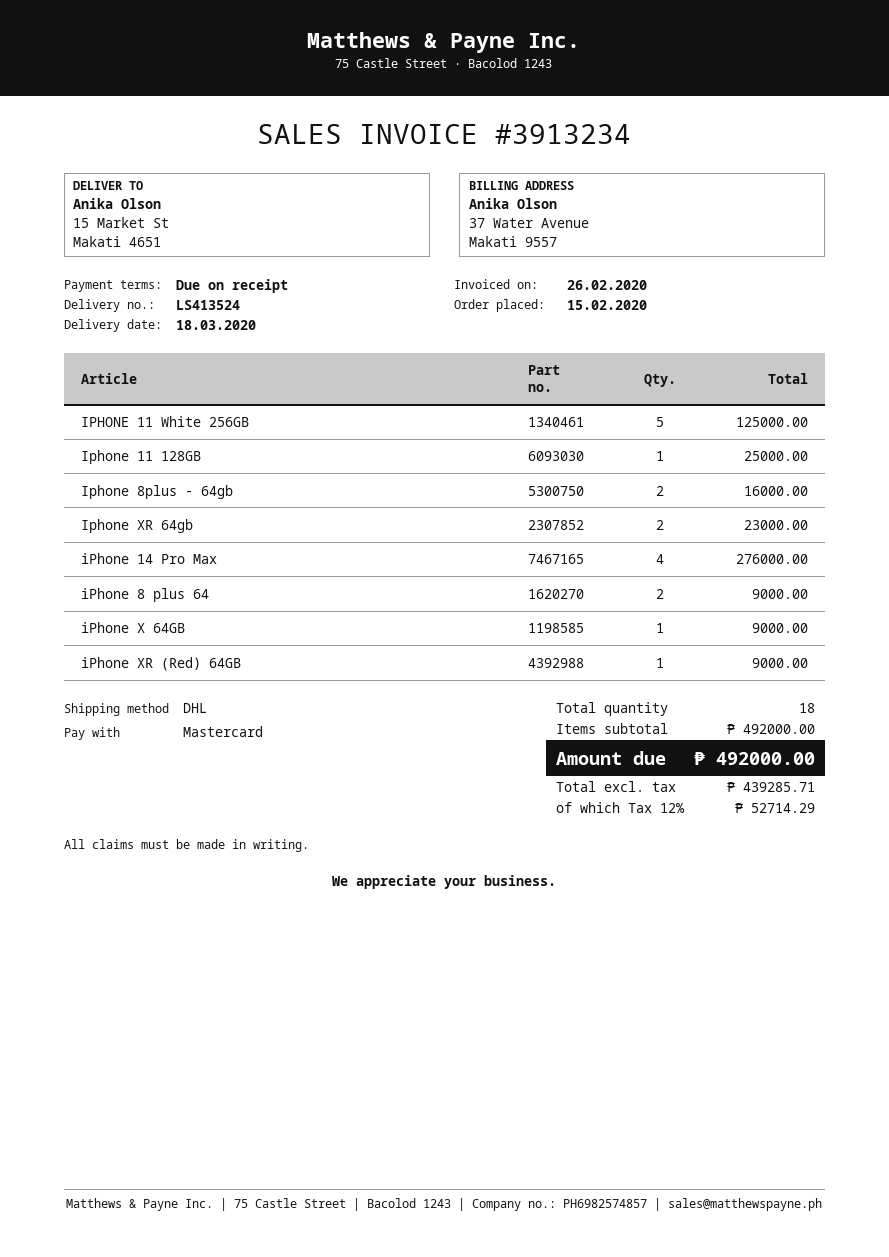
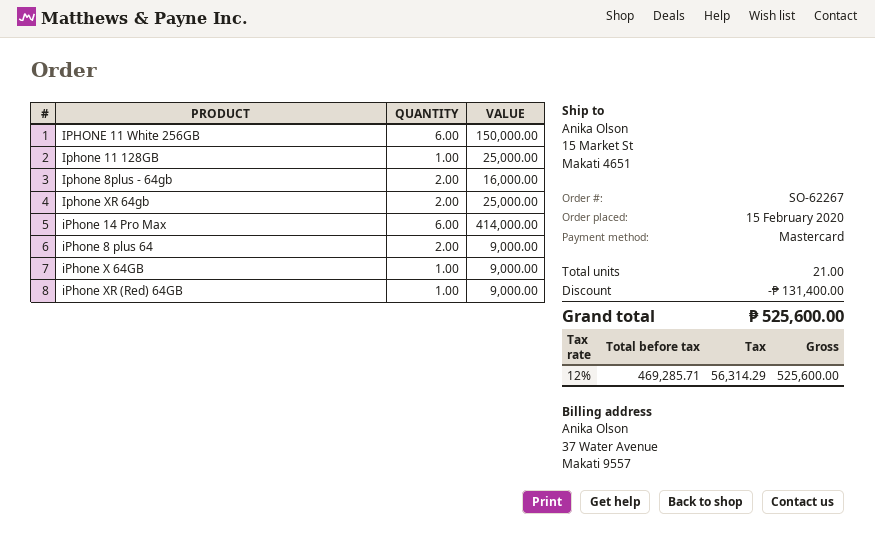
IPHONE 11 White 256GB: 5 for 125000.00 -> 6 for 150000.00
Iphone XR 64gb: 2 for 23000.00 -> 2 for 25000.00
iPhone 14 Pro Max: 4 for 276000.00 -> 6 for 414000.00
total quantity: 18 -> 21
discount: none -> 131400.00
net: 439285.71 -> 469285.71
tax: 12% = 52714.29 -> 12% = 56314.29
total: 492000.00 -> 525600.00

